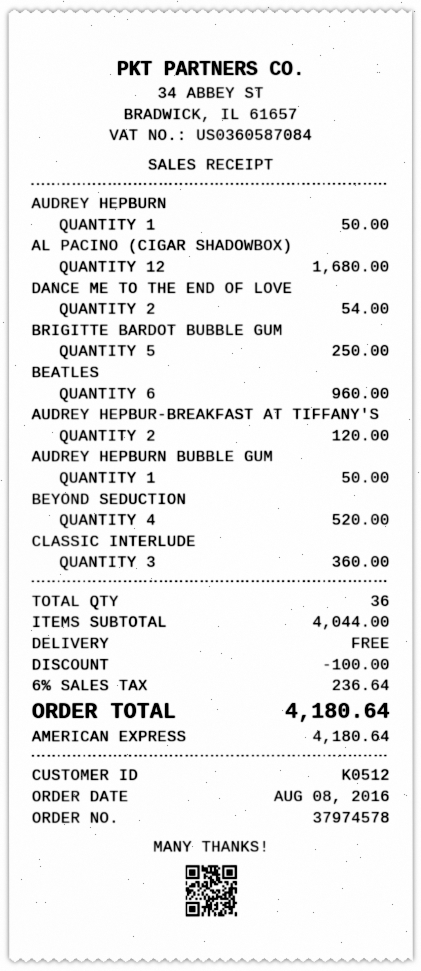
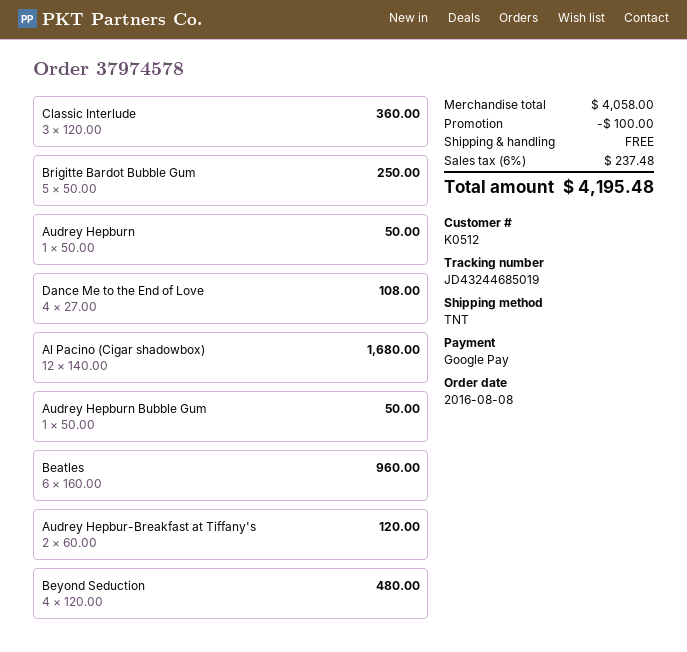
payment method: American Express -> Google Pay
DANCE ME TO THE END OF LOVE: 2 for 54.00 -> 4 for 108.00
BEYOND SEDUCTION: 4 for 520.00 -> 4 for 480.00
subtotal: 4044.00 -> 4058.00
tax: 6% = 236.64 -> 6% = 237.48
total: 4180.64 -> 4195.48

